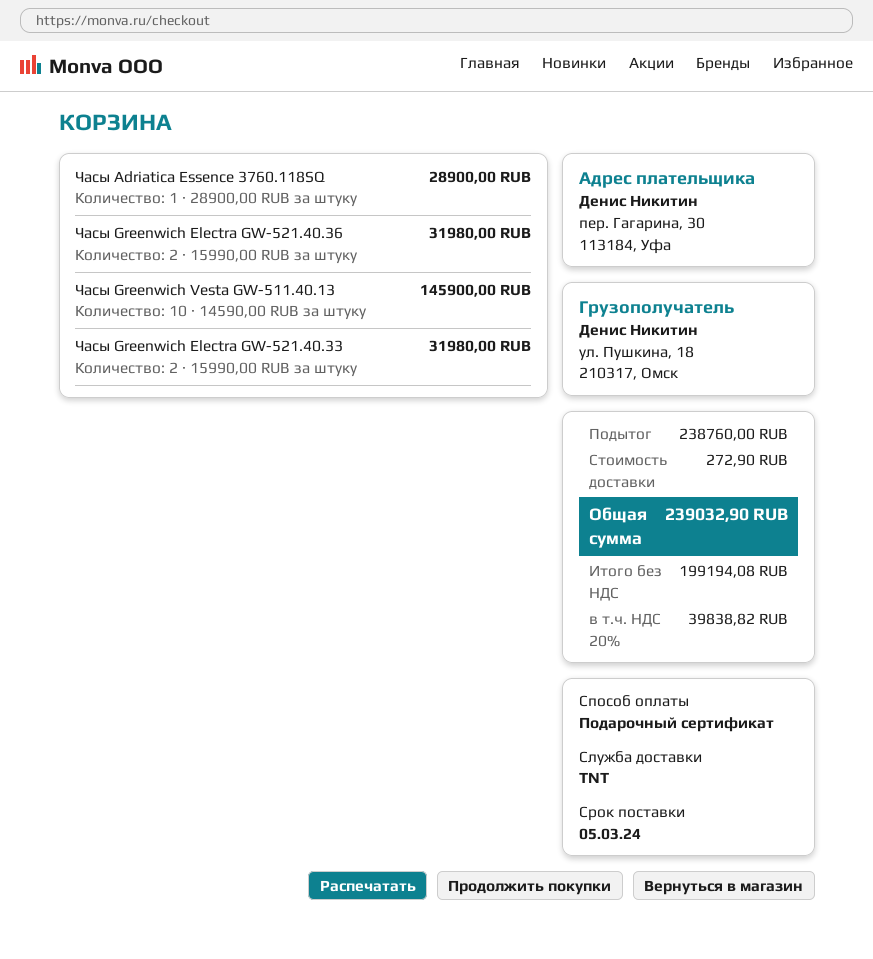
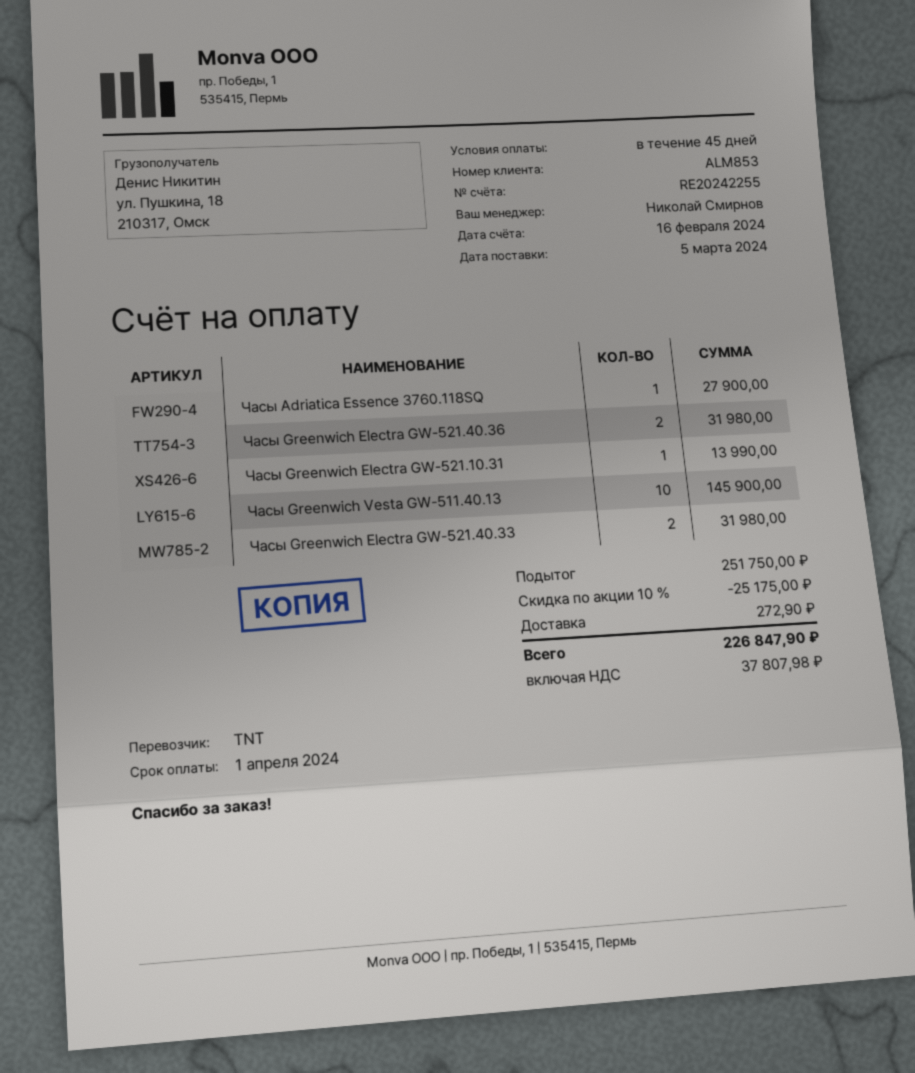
Часы Adriatica Essence 3760.118SQ: 1 for 28900.00 -> 1 for 27900.00
Часы Greenwich Electra GW-521.10.31: none -> 1 for 13990.00
subtotal: 238760.00 -> 251750.00
discount: none -> 10% = 25175.00
tax: 39838.82 -> 37807.98
total: 239032.90 -> 226847.90

